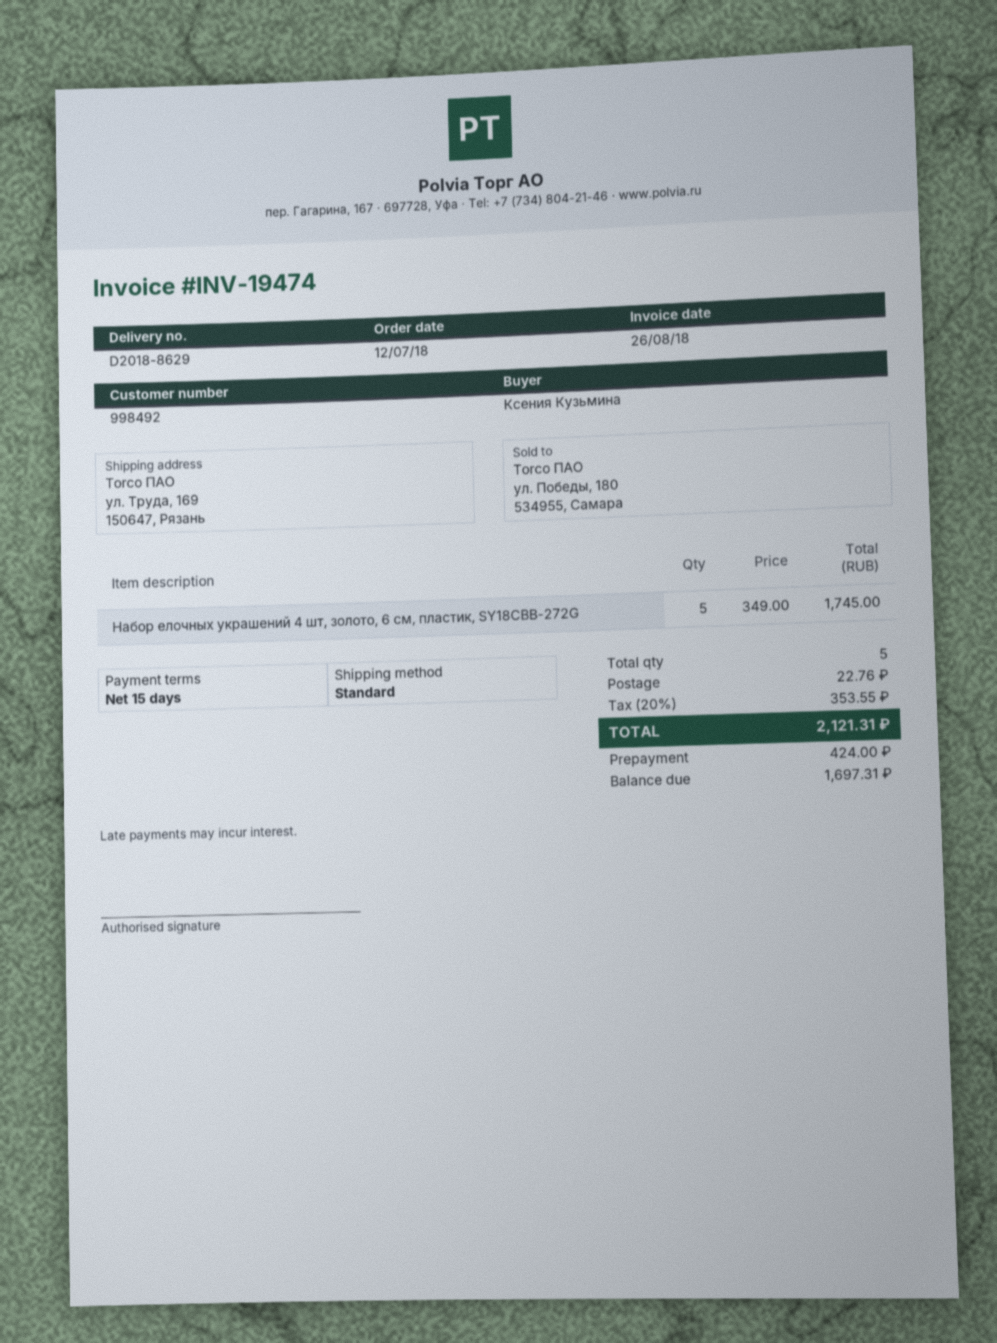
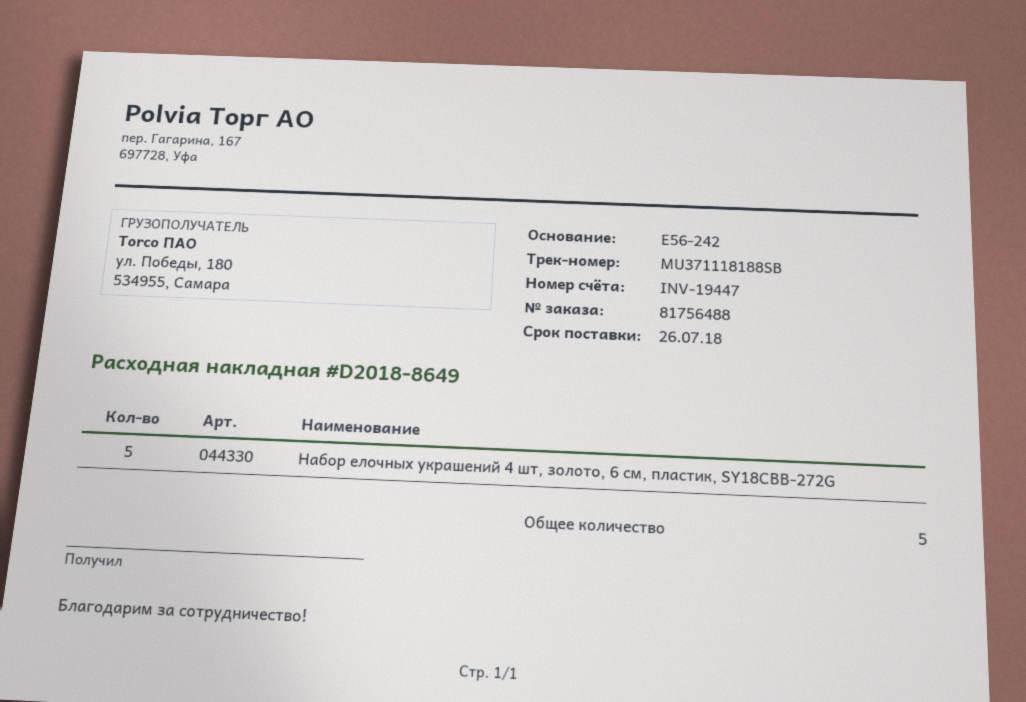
delivery note number: D2018-8629 -> D2018-8649
invoice number: INV-19474 -> INV-19447
ship to: ул. Труда, 169, 150647, Рязань -> ул. Победы, 180, 534955, Самара

